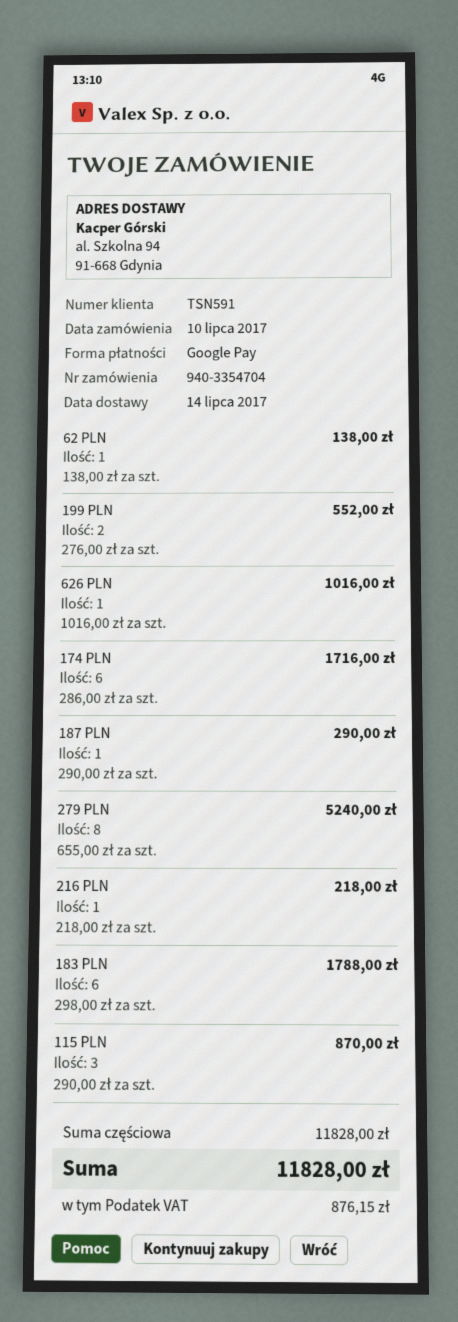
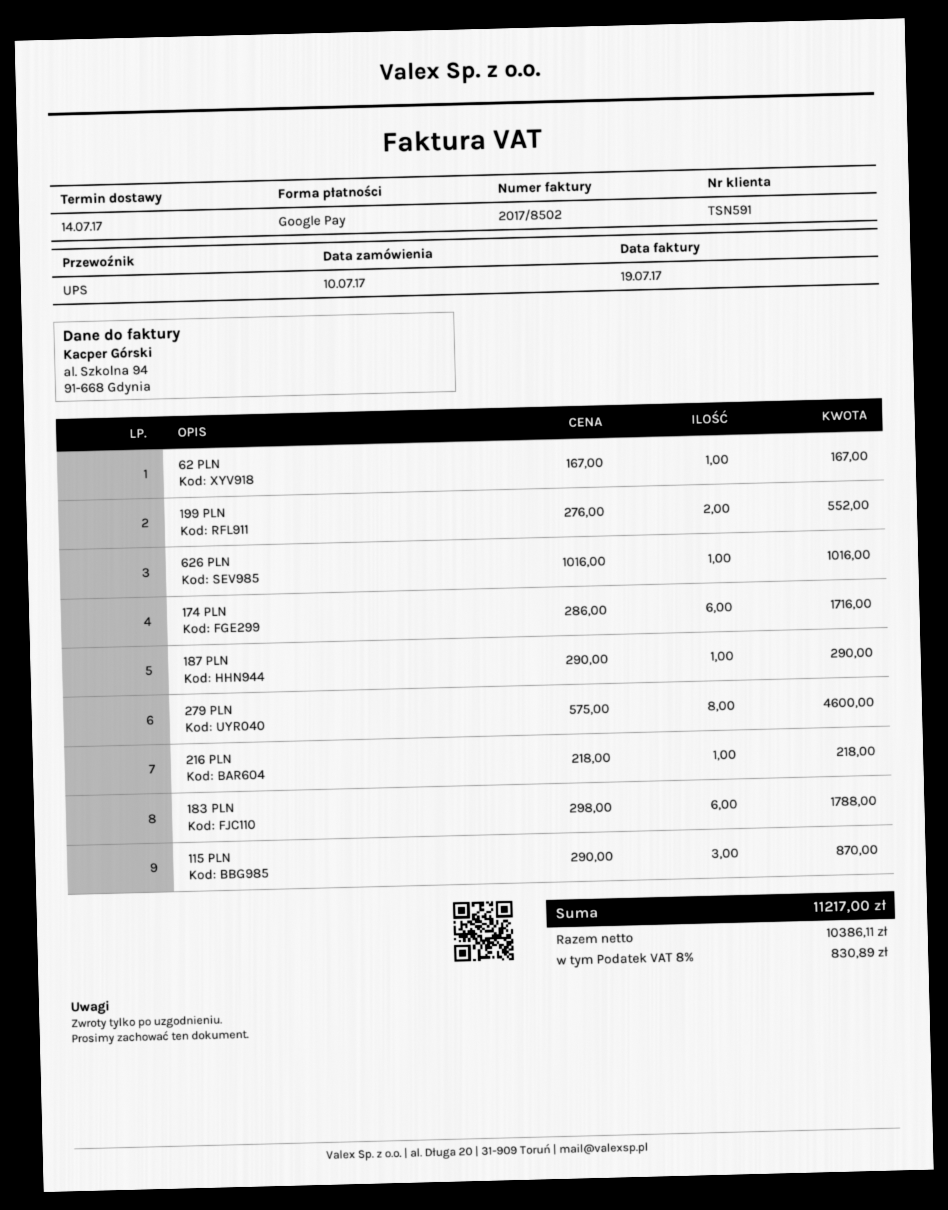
62 PLN: 1 x 138.00 = 138.00 -> 1 x 167.00 = 167.00
279 PLN: 8 x 655.00 = 5240.00 -> 8 x 575.00 = 4600.00
tax: 876.15 -> 830.89
total: 11828.00 -> 11217.00

